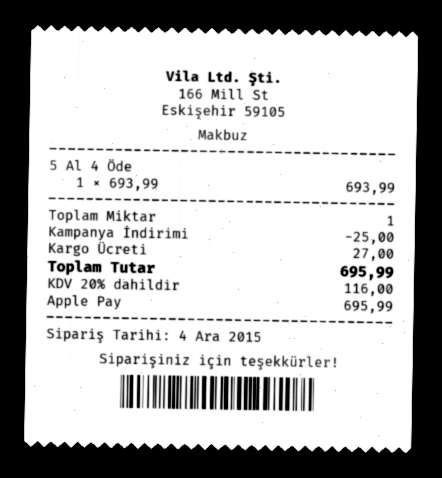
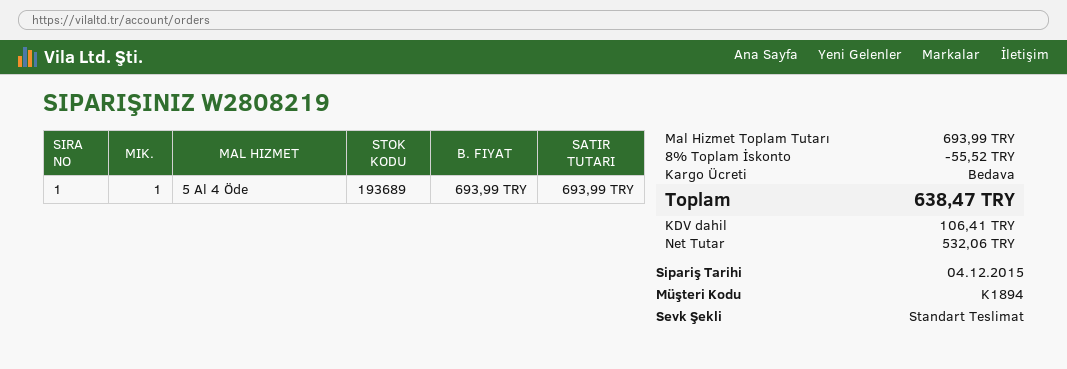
discount: 25.00 -> 55.52
shipping: 27.00 -> 0.00
tax: 116.00 -> 106.41
total: 695.99 -> 638.47

